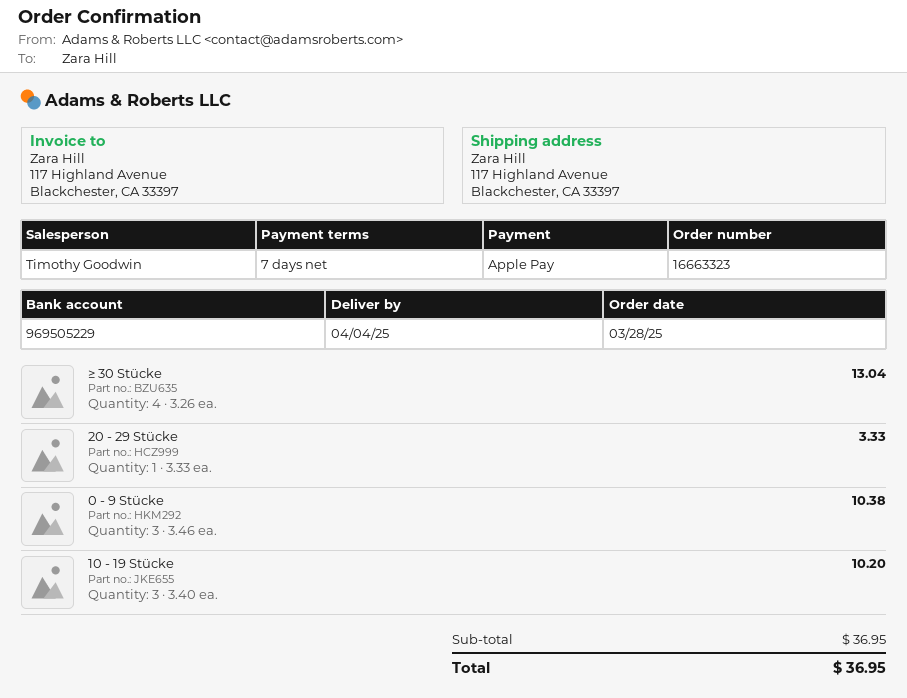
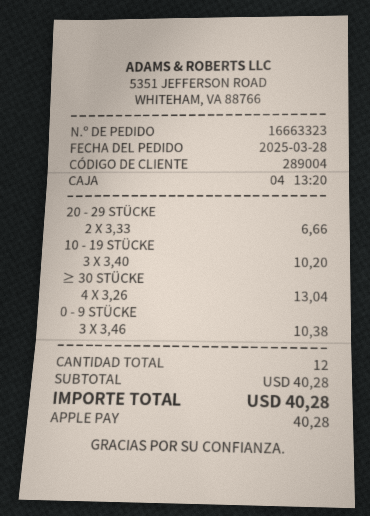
20 - 29 Stücke: 1 x 3.33 = 3.33 -> 2 x 3.33 = 6.66
subtotal: 36.95 -> 40.28
total: 36.95 -> 40.28

